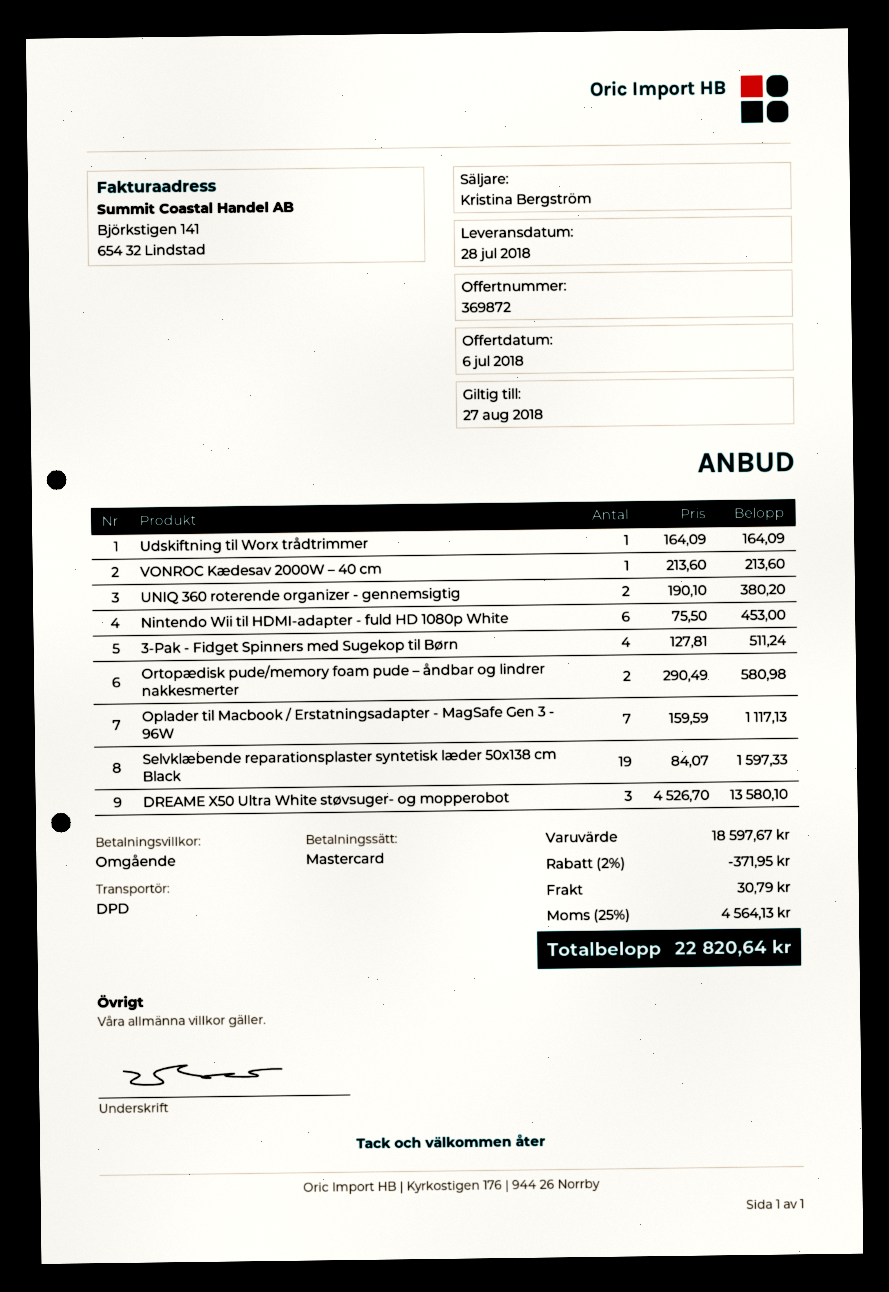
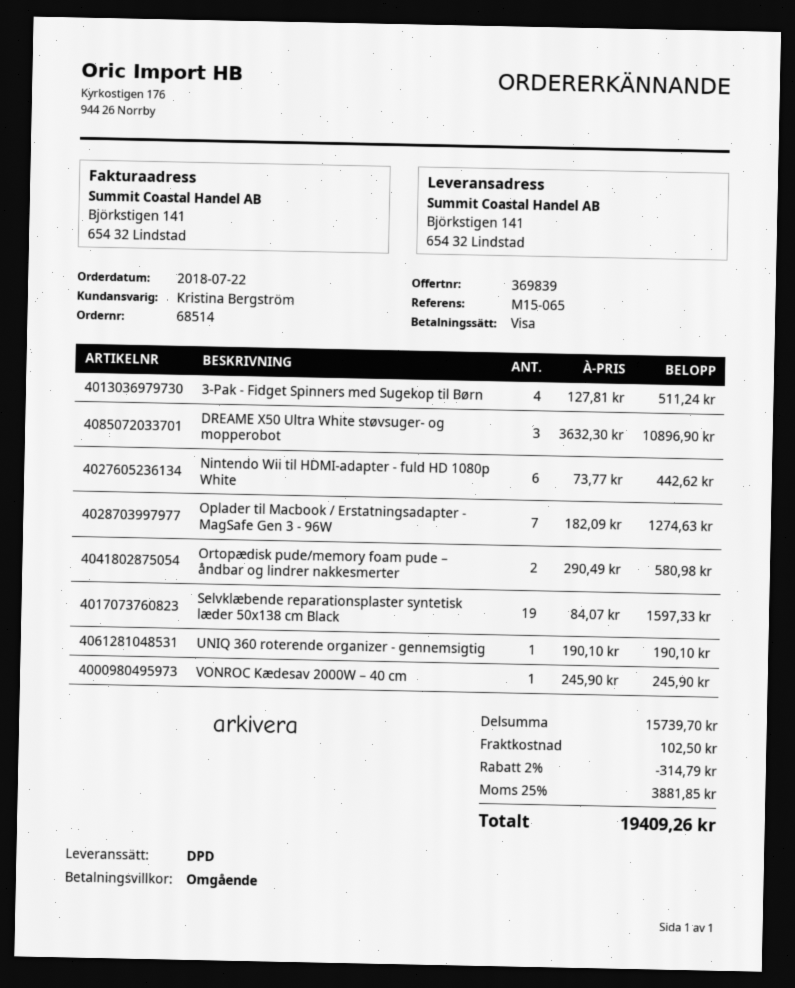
quote number: 369872 -> 369839
payment method: Mastercard -> Visa
Udskiftning til Worx trådtrimmer: 1 x 164.09 = 164.09 -> none
VONROC Kædesav 2000W – 40 cm: 1 x 213.60 = 213.60 -> 1 x 245.90 = 245.90
UNIQ 360 roterende organizer - gennemsigtig: 2 x 190.10 = 380.20 -> 1 x 190.10 = 190.10
Nintendo Wii til HDMI-adapter - fuld HD 1080p White: 6 x 75.50 = 453.00 -> 6 x 73.77 = 442.62
Oplader til Macbook / Erstatningsadapter - MagSafe Gen 3 - 96W: 7 x 159.59 = 1117.13 -> 7 x 182.09 = 1274.63
DREAME X50 Ultra White støvsuger- og mopperobot: 3 x 4526.70 = 13580.10 -> 3 x 3632.30 = 10896.90
subtotal: 18597.67 -> 15739.70
discount: 2% = 371.95 -> 2% = 314.79
shipping: 30.79 -> 102.50
tax: 25% = 4564.13 -> 25% = 3881.85
total: 22820.64 -> 19409.26

